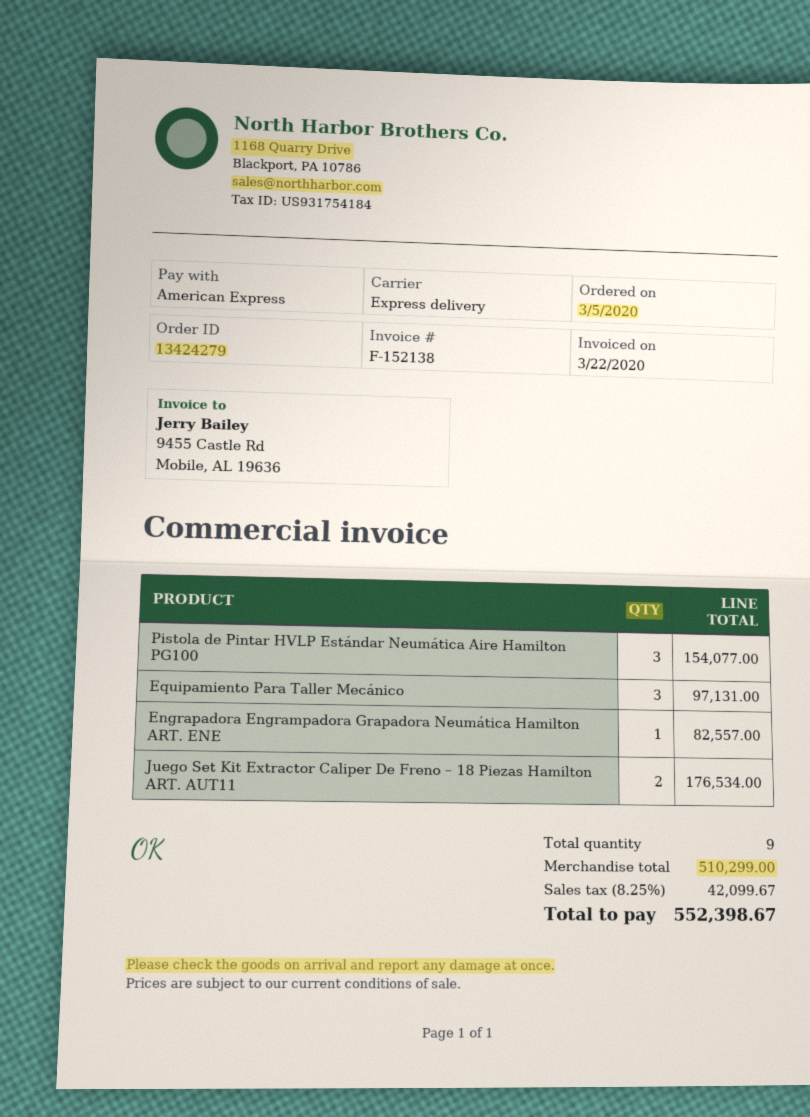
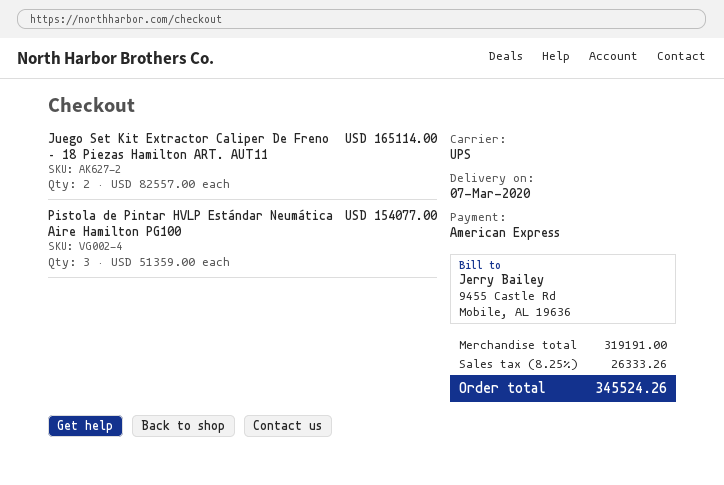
shipping method: express -> UPS
Equipamiento Para Taller Mecánico: 3 for 97131.00 -> none
Engrapadora Engrampadora Grapadora Neumática Hamilton ART. ENE: 1 for 82557.00 -> none
Juego Set Kit Extractor Caliper De Freno – 18 Piezas Hamilton ART. AUT11: 2 for 176534.00 -> 2 for 165114.00
subtotal: 510299.00 -> 319191.00
tax: 8.25% = 42099.67 -> 8.25% = 26333.26
total: 552398.67 -> 345524.26

